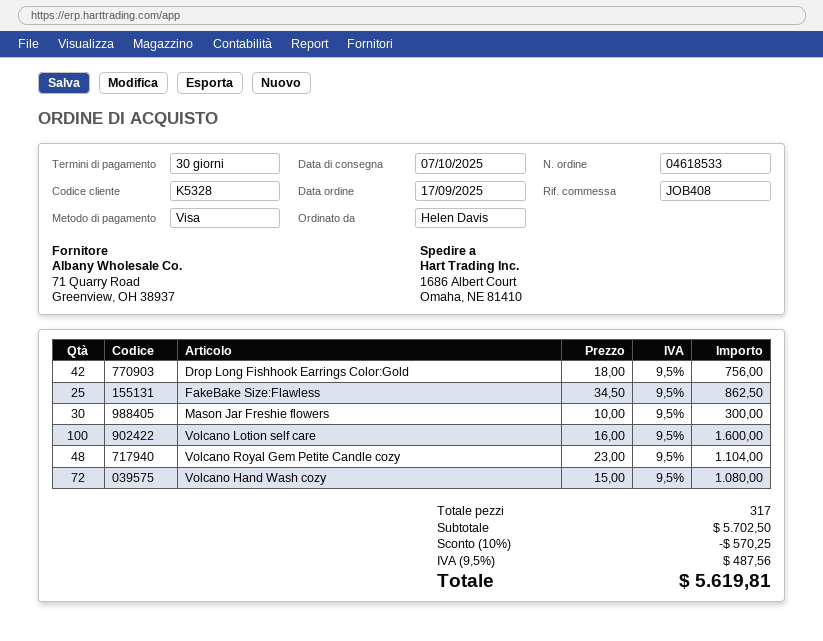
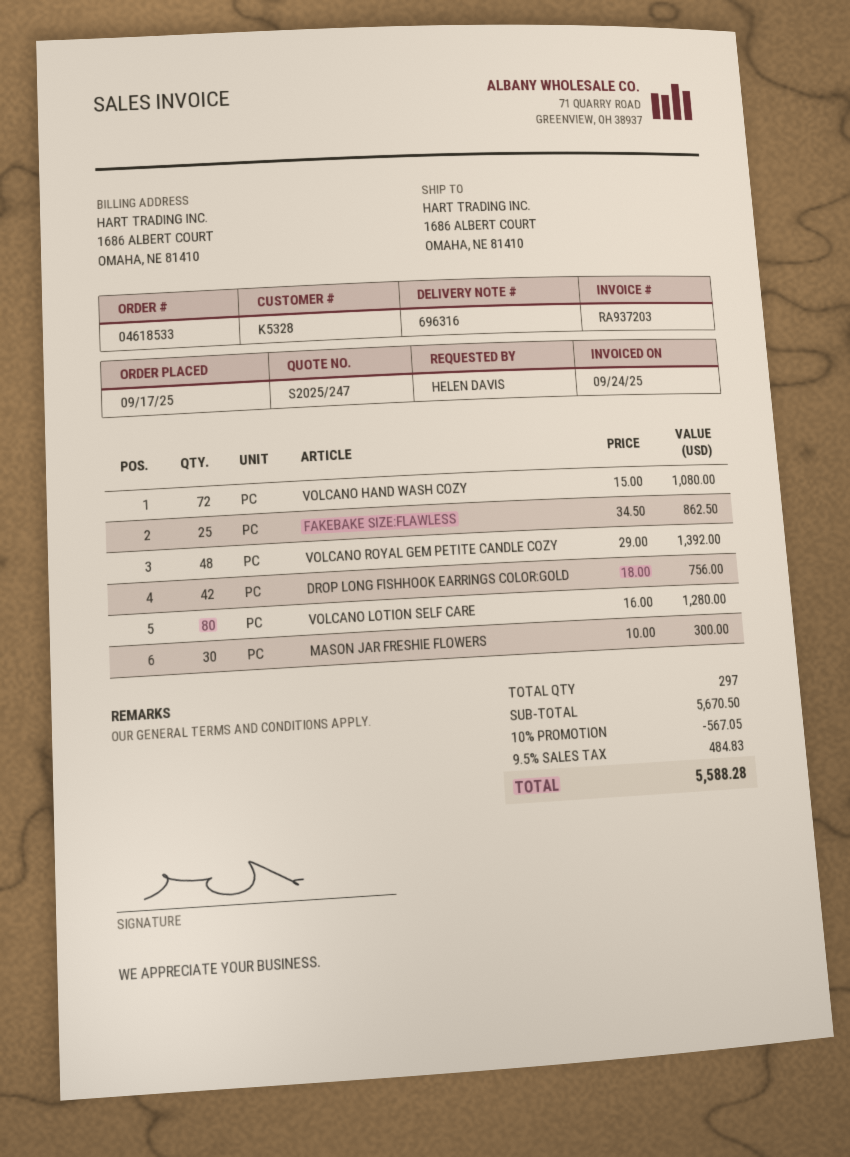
Volcano Lotion self care: 100 x 16.00 = 1600.00 -> 80 x 16.00 = 1280.00
Volcano Royal Gem Petite Candle cozy: 48 x 23.00 = 1104.00 -> 48 x 29.00 = 1392.00
total quantity: 317 -> 297
subtotal: 5702.50 -> 5670.50
discount: 10% = 570.25 -> 10% = 567.05
tax: 9.5% = 487.56 -> 9.5% = 484.83
total: 5619.81 -> 5588.28

